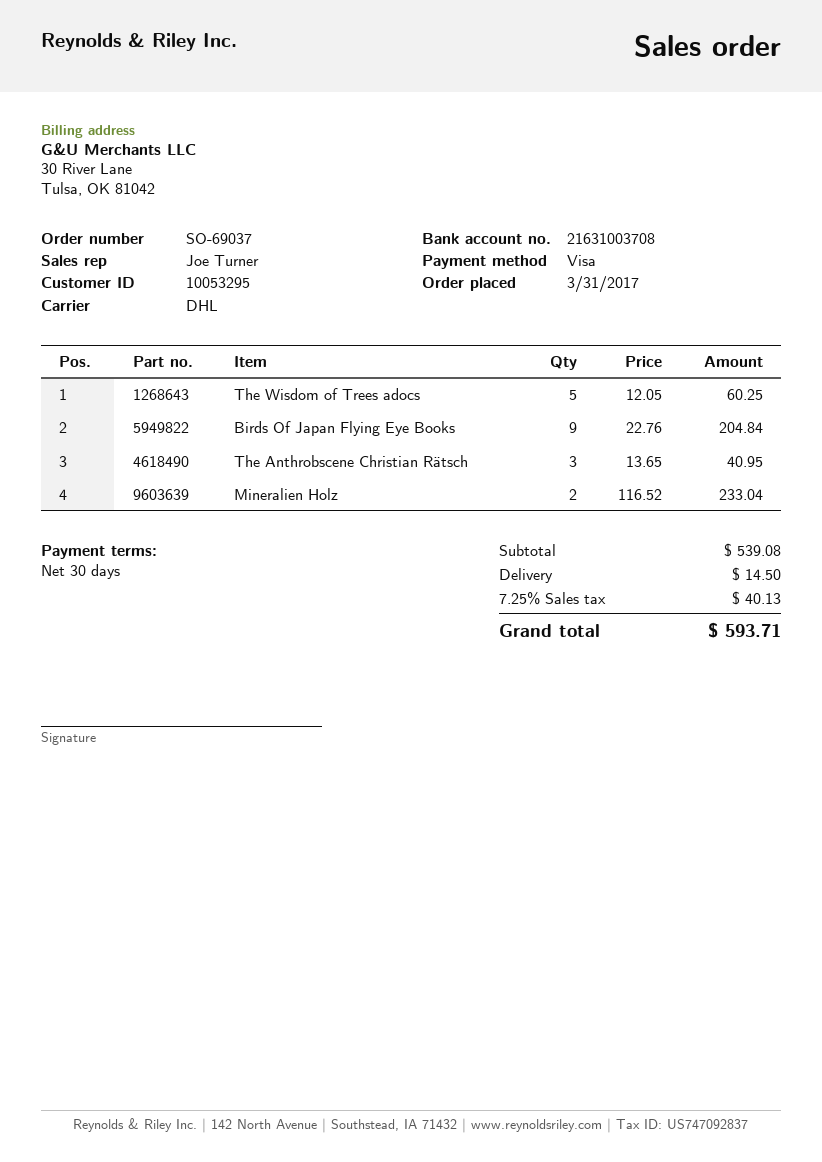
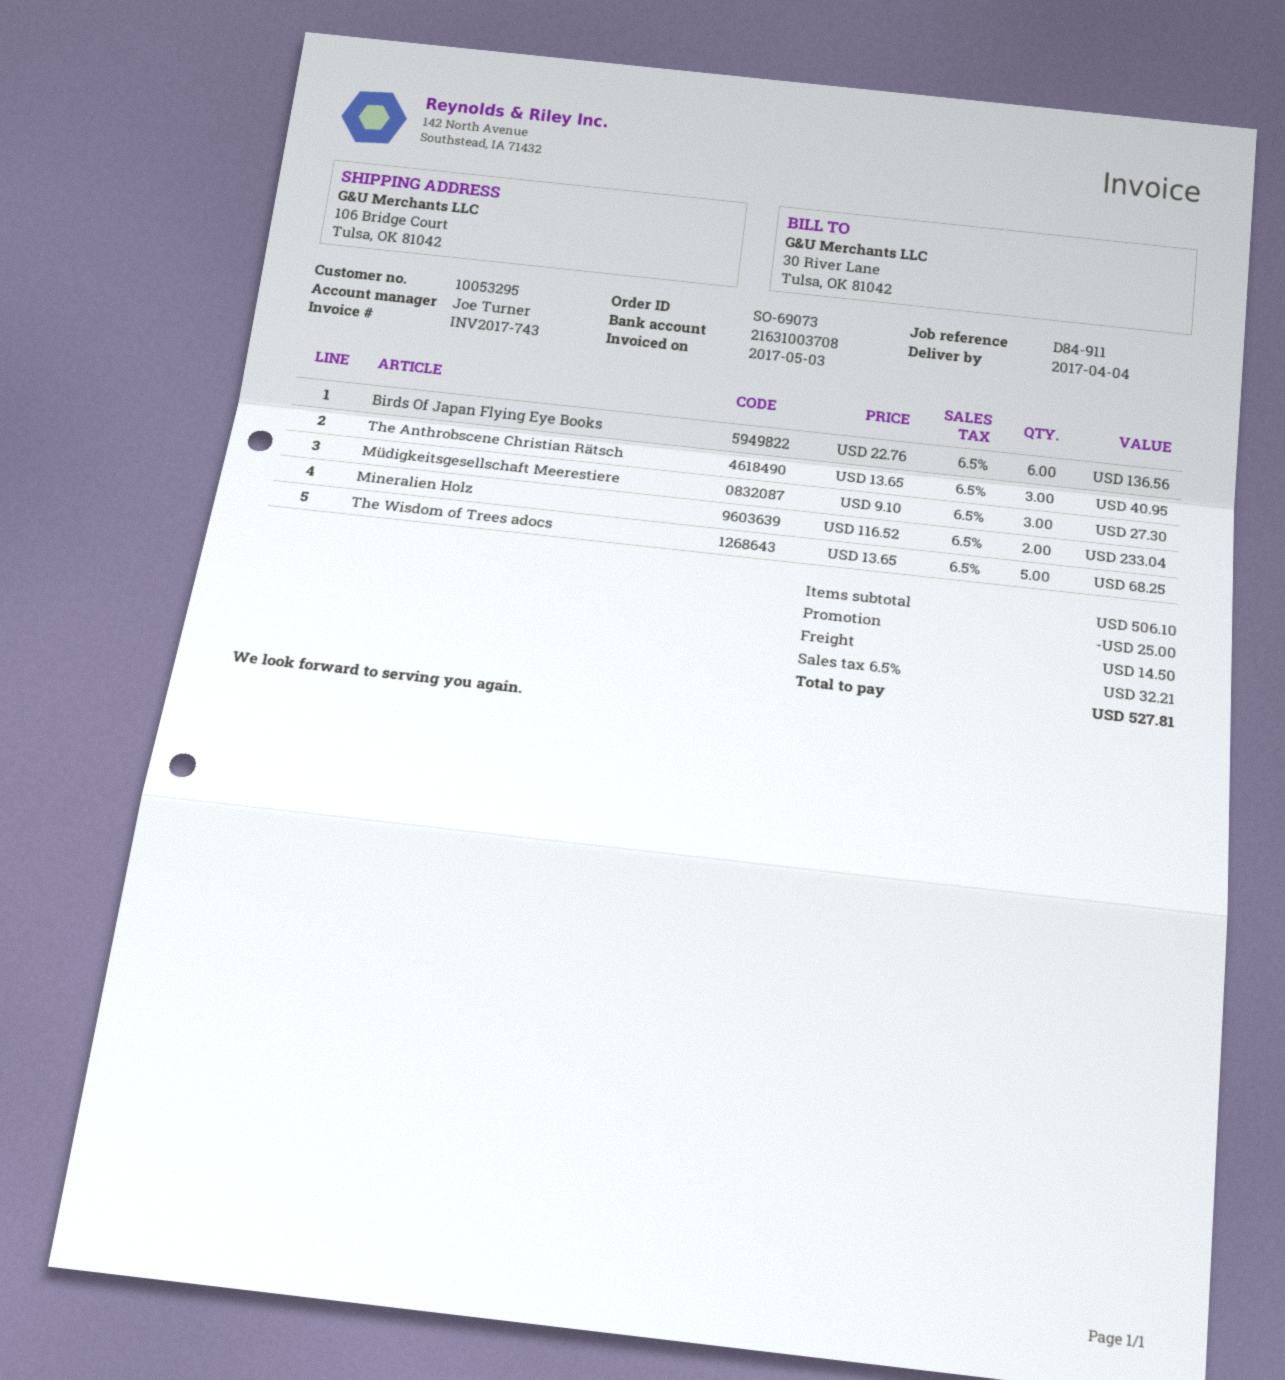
order number: SO-69037 -> SO-69073
The Wisdom of Trees adocs: 5 x 12.05 = 60.25 -> 5 x 13.65 = 68.25
Birds Of Japan Flying Eye Books: 9 x 22.76 = 204.84 -> 6 x 22.76 = 136.56
Müdigkeitsgesellschaft Meerestiere: none -> 3 x 9.10 = 27.30
subtotal: 539.08 -> 506.10
discount: none -> 25.00
tax: 7.25% = 40.13 -> 6.5% = 32.21
total: 593.71 -> 527.81

